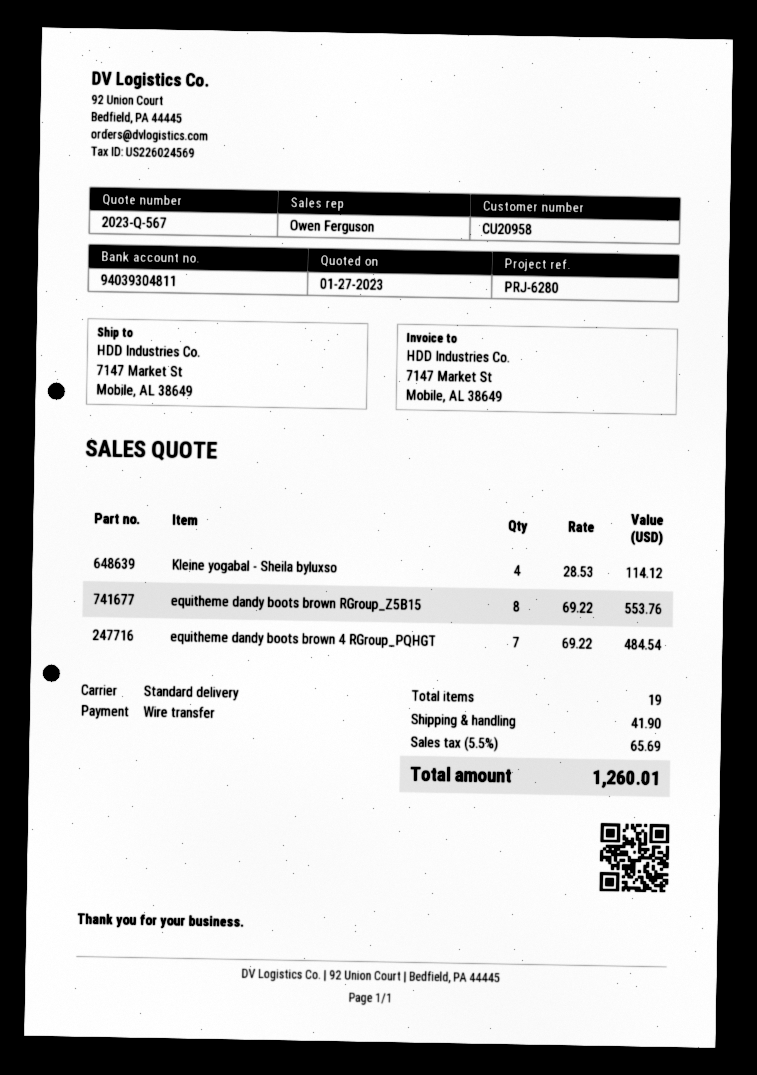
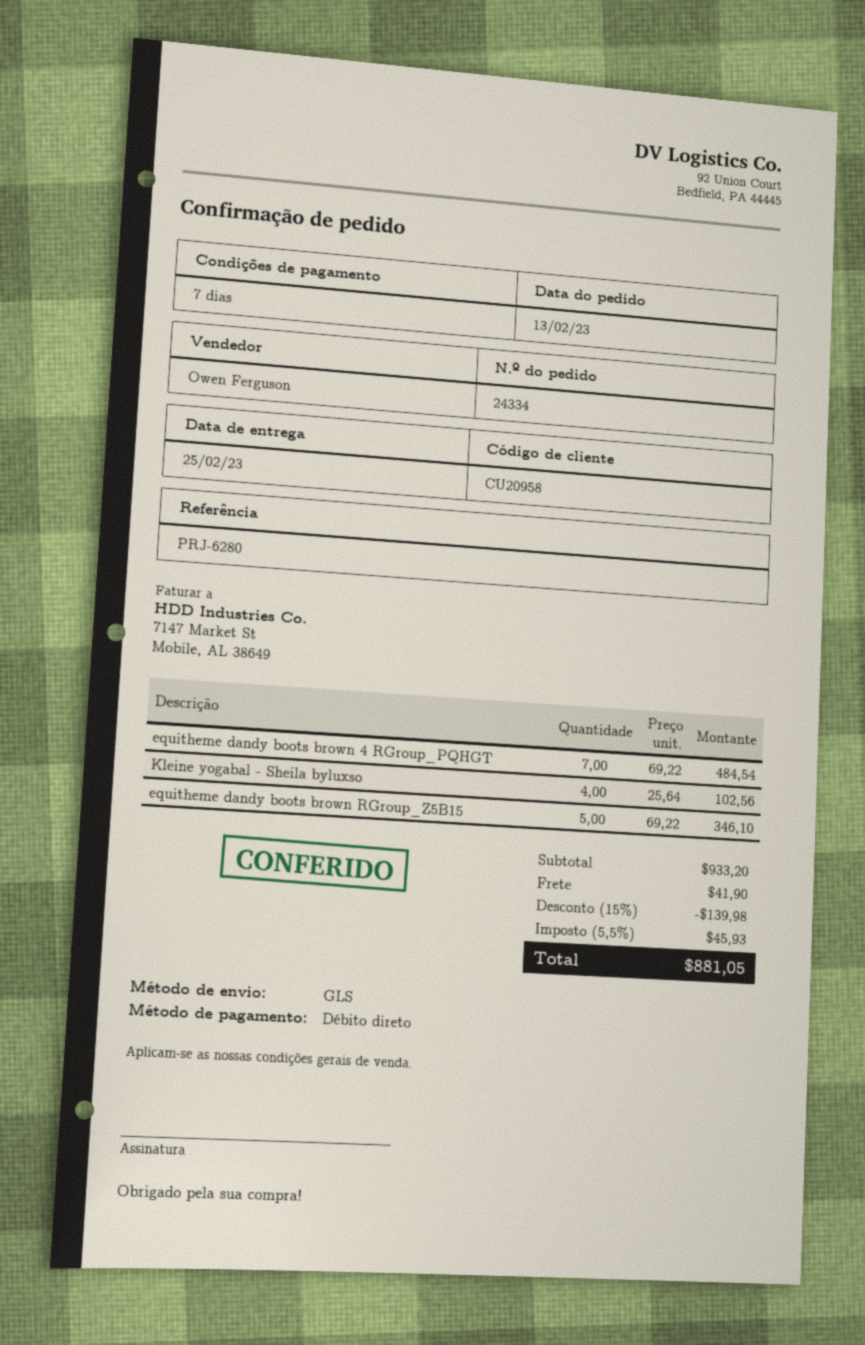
payment method: bank transfer -> direct debit
shipping method: standard -> GLS
Kleine yogabal - Sheila byluxso: 4 x 28.53 = 114.12 -> 4 x 25.64 = 102.56
equitheme dandy boots brown RGroup_Z5B15: 8 x 69.22 = 553.76 -> 5 x 69.22 = 346.10
discount: none -> 15% = 139.98
tax: 5.5% = 65.69 -> 5.5% = 45.93
total: 1260.01 -> 881.05

